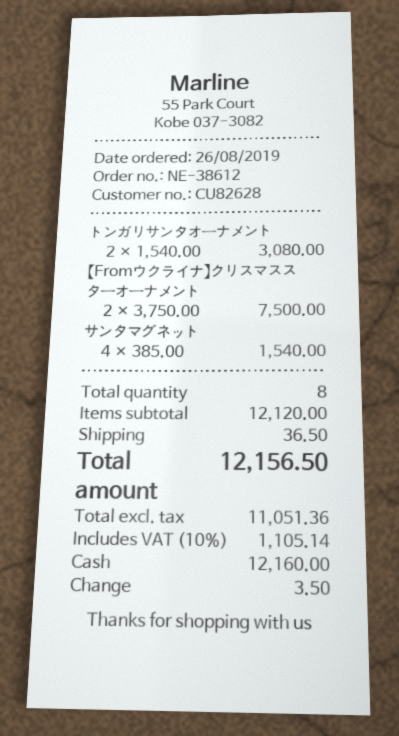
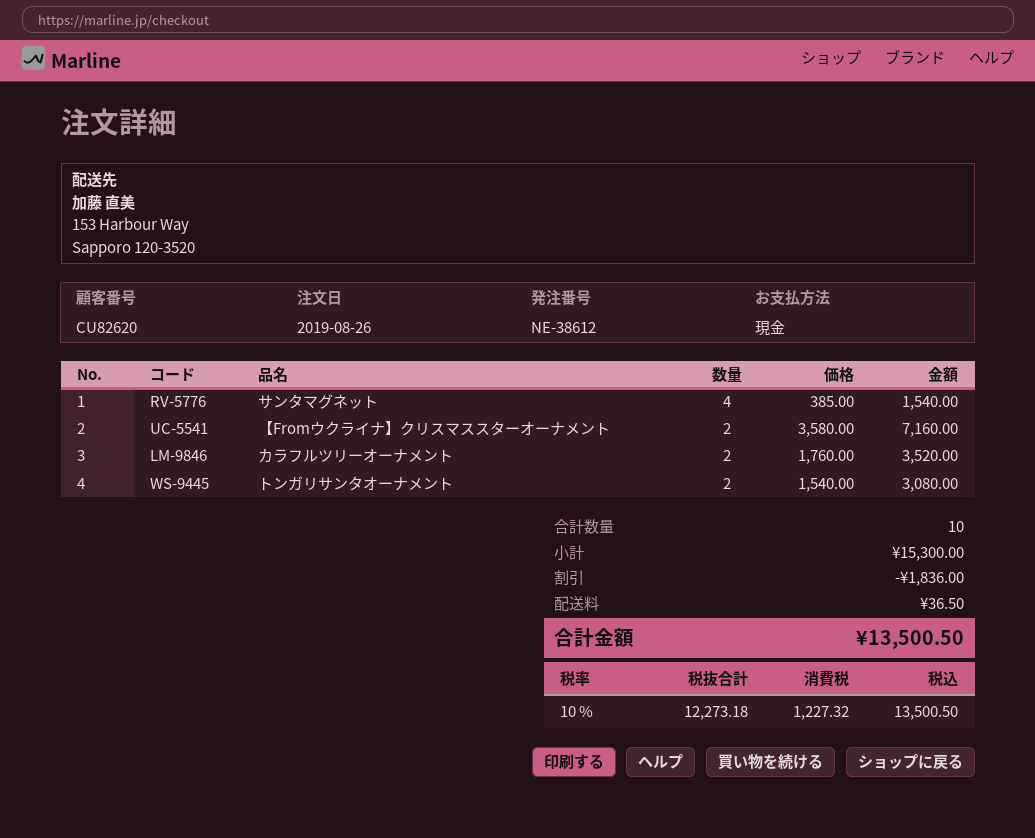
customer number: CU82628 -> CU82620
【Fromウクライナ】クリスマススターオーナメント: 2 x 3750.00 = 7500.00 -> 2 x 3580.00 = 7160.00
カラフルツリーオーナメント: none -> 2 x 1760.00 = 3520.00
total quantity: 8 -> 10
subtotal: 12120.00 -> 15300.00
discount: none -> 1836.00
net: 11051.36 -> 12273.18
tax: 10% = 1105.14 -> 10% = 1227.32
total: 12156.50 -> 13500.50

